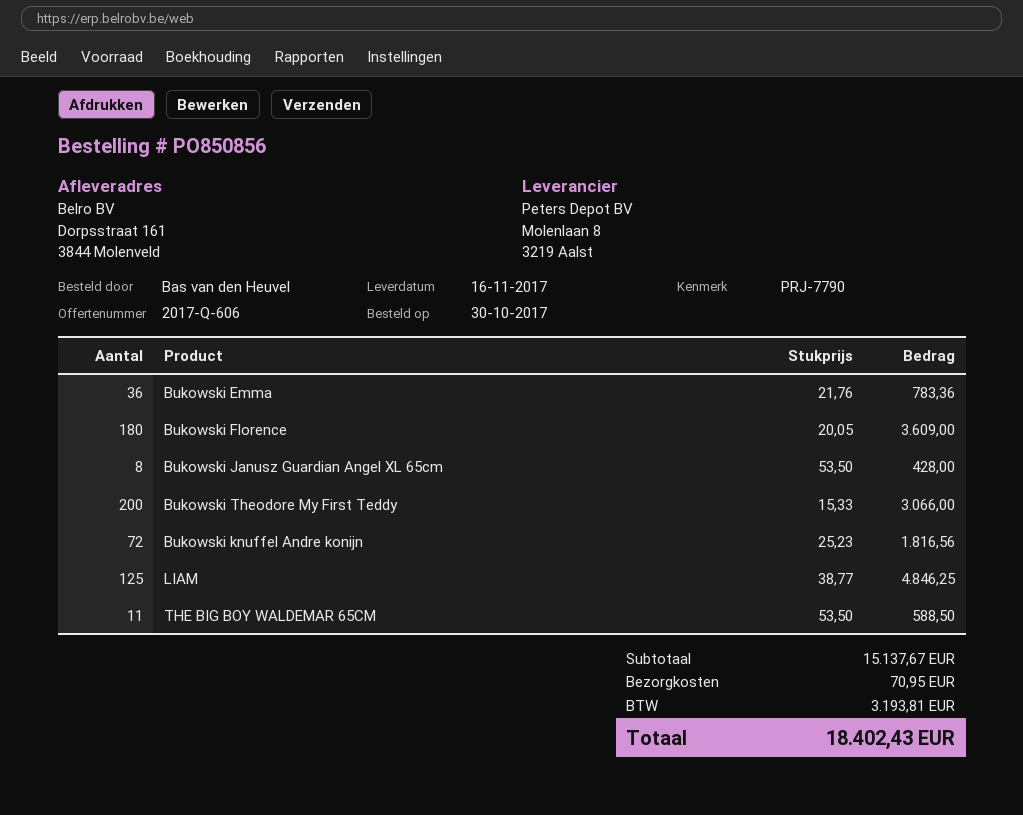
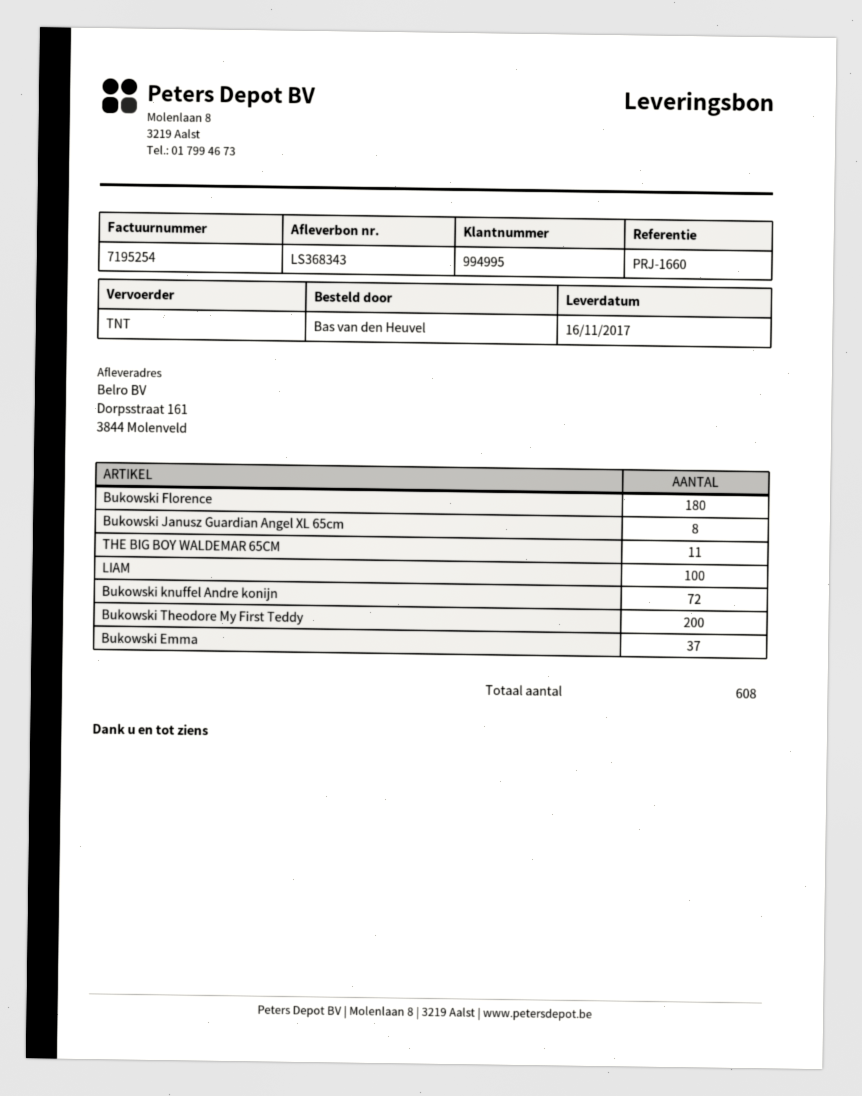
reference: PRJ-7790 -> PRJ-1660
Bukowski Emma: 36 -> 37
LIAM: 125 -> 100

